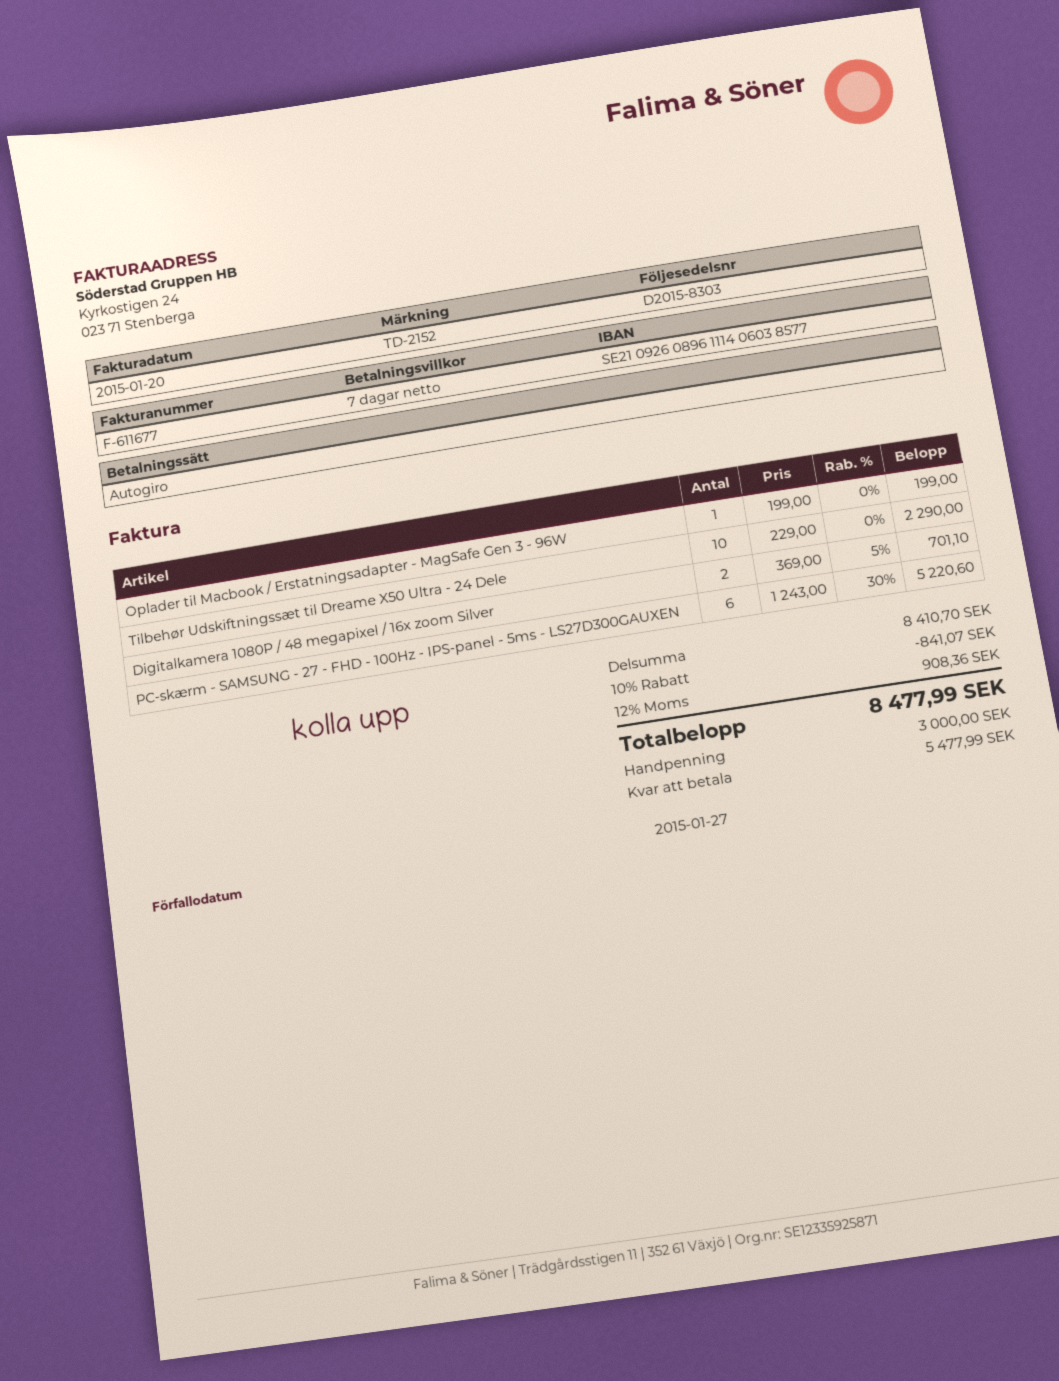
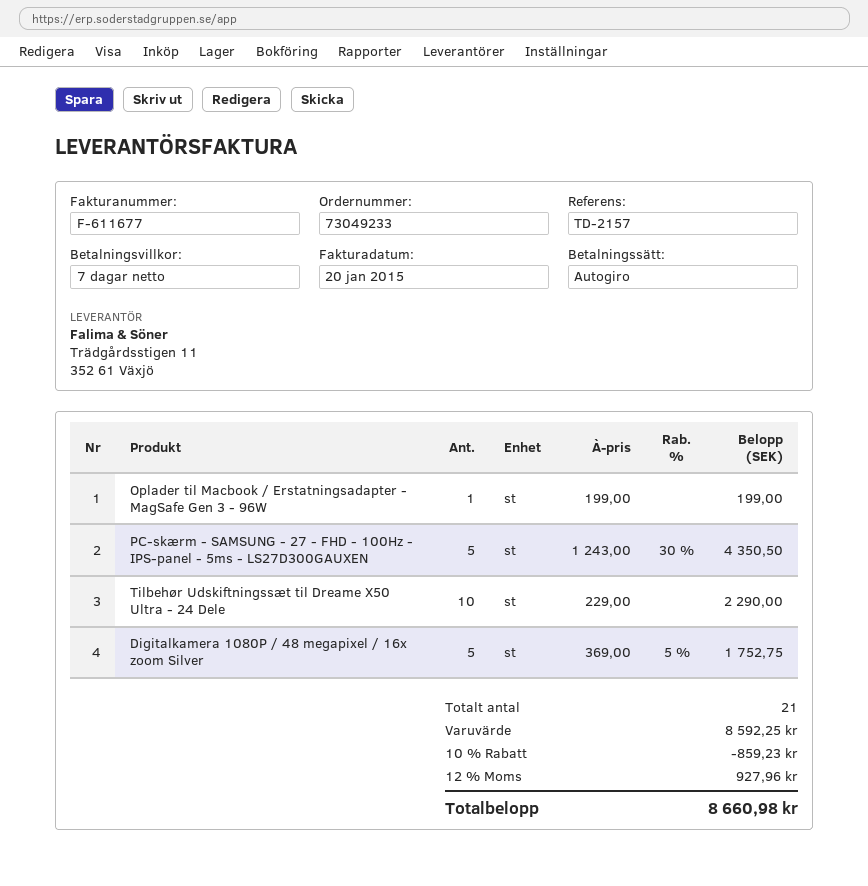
reference: TD-2152 -> TD-2157
Digitalkamera 1080P / 48 megapixel / 16x zoom Silver: 2 x 369.00 - 5% = 701.10 -> 5 x 369.00 - 5% = 1752.75
PC-skærm - SAMSUNG - 27 - FHD - 100Hz - IPS-panel - 5ms - LS27D300GAUXEN: 6 x 1243.00 - 30% = 5220.60 -> 5 x 1243.00 - 30% = 4350.50
subtotal: 8410.70 -> 8592.25
discount: 10% = 841.07 -> 10% = 859.23
tax: 12% = 908.36 -> 12% = 927.96
total: 8477.99 -> 8660.98

